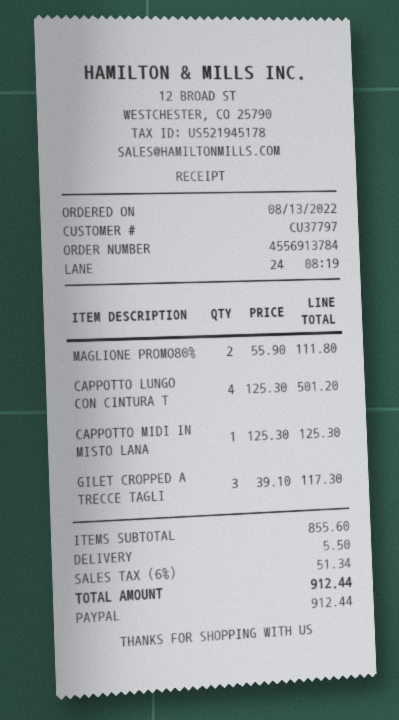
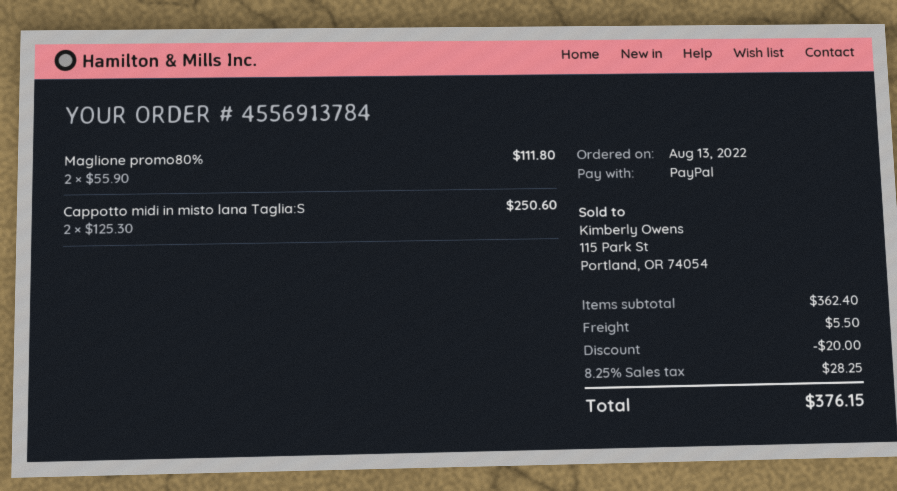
CAPPOTTO LUNGO CON CINTURA T: 4 x 125.30 = 501.20 -> none
CAPPOTTO MIDI IN MISTO LANA: 1 x 125.30 = 125.30 -> 2 x 125.30 = 250.60
GILET CROPPED A TRECCE TAGLI: 3 x 39.10 = 117.30 -> none
subtotal: 855.60 -> 362.40
discount: none -> 20.00
tax: 6% = 51.34 -> 8.25% = 28.25
total: 912.44 -> 376.15

